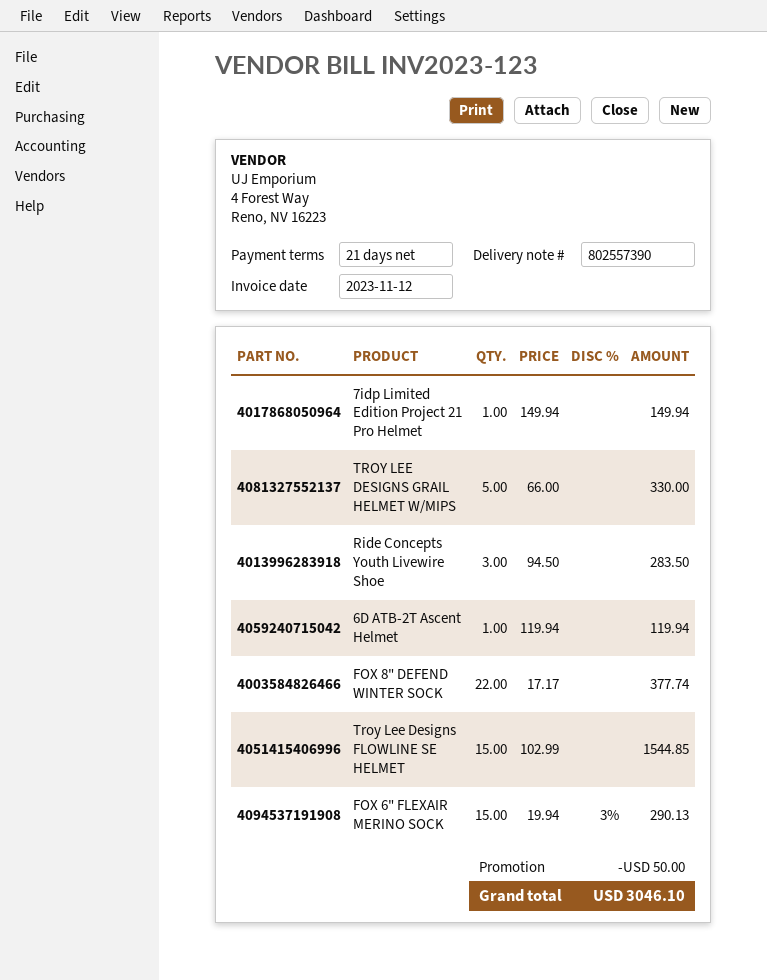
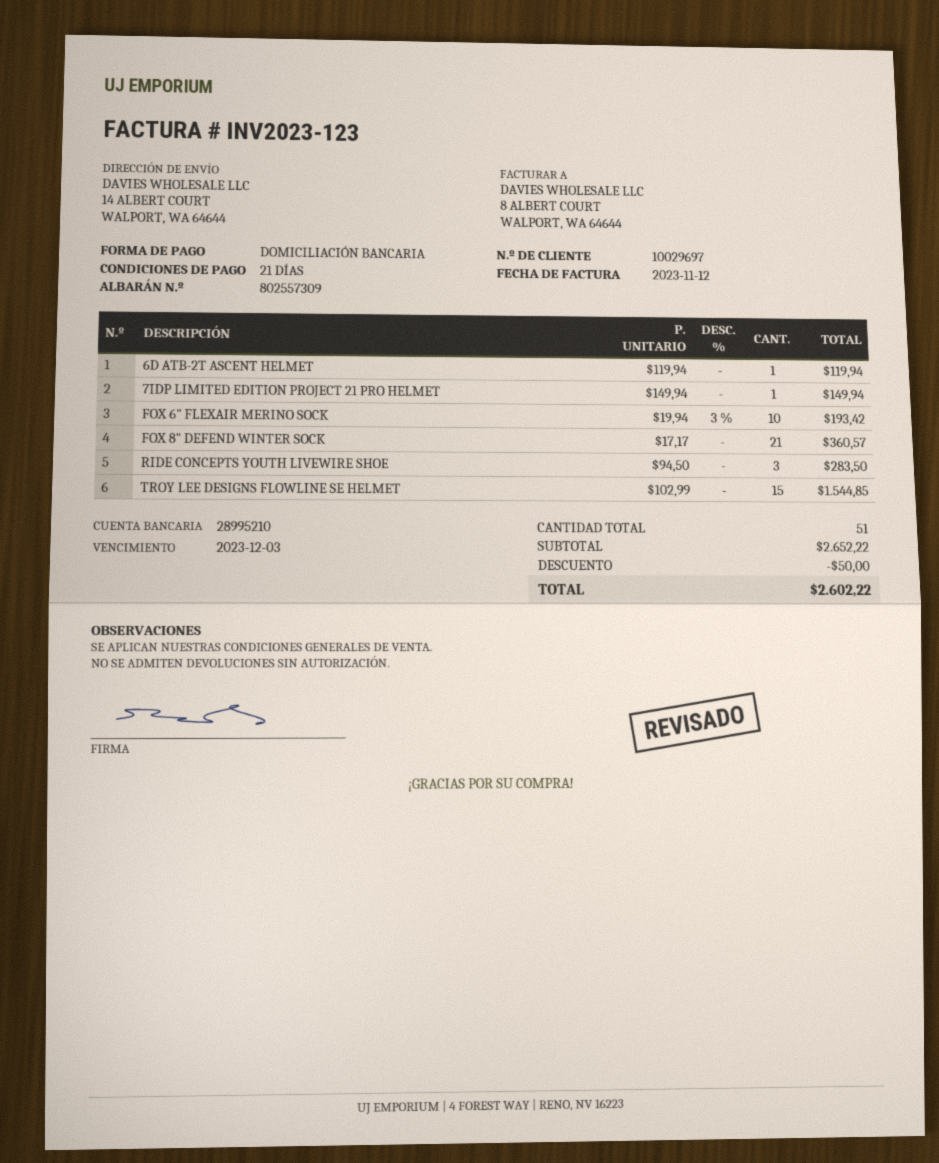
delivery note number: 802557390 -> 802557309
TROY LEE DESIGNS GRAIL HELMET W/MIPS: 5 x 66.00 = 330.00 -> none
FOX 8" DEFEND WINTER SOCK: 22 x 17.17 = 377.74 -> 21 x 17.17 = 360.57
FOX 6" FLEXAIR MERINO SOCK: 15 x 19.94 - 3% = 290.13 -> 10 x 19.94 - 3% = 193.42
total: 3046.10 -> 2602.22

